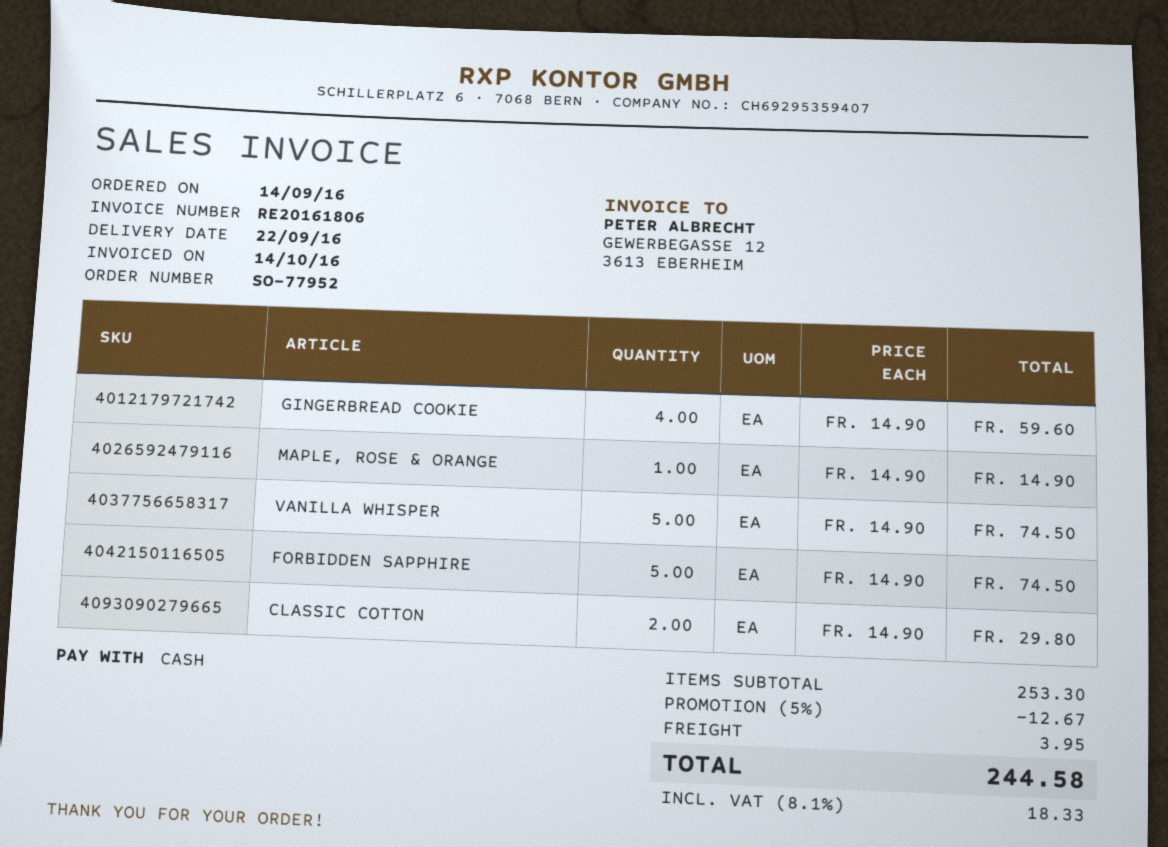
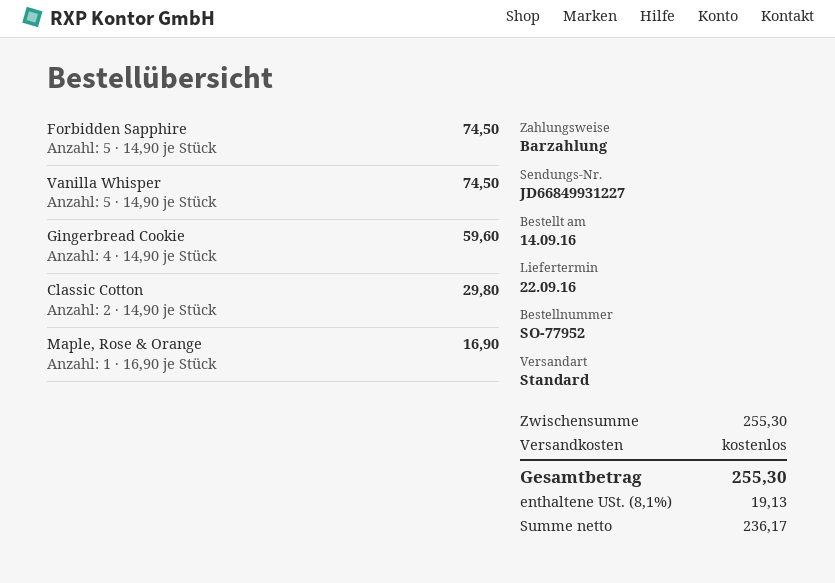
MAPLE, ROSE & ORANGE: 1 x 14.90 = 14.90 -> 1 x 16.90 = 16.90
subtotal: 253.30 -> 255.30
discount: 5% = 12.67 -> none
shipping: 3.95 -> 0.00
tax: 8.1% = 18.33 -> 8.1% = 19.13
total: 244.58 -> 255.30

